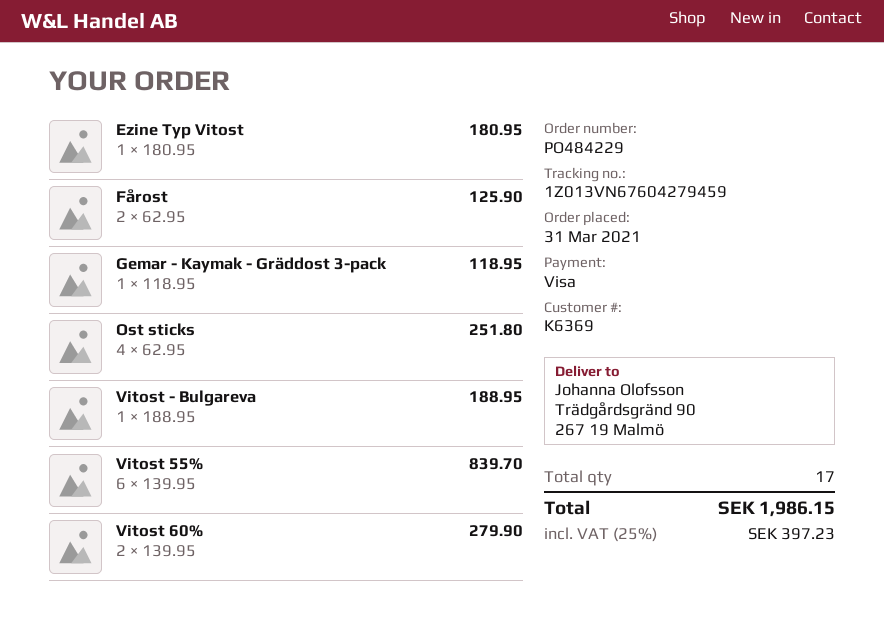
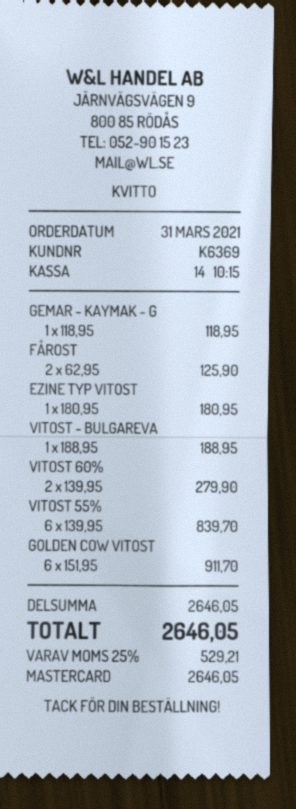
payment method: Visa -> Mastercard
Ost sticks: 4 x 62.95 = 251.80 -> none
GOLDEN COW VITOST: none -> 6 x 151.95 = 911.70
tax: 25% = 397.23 -> 25% = 529.21
total: 1986.15 -> 2646.05

